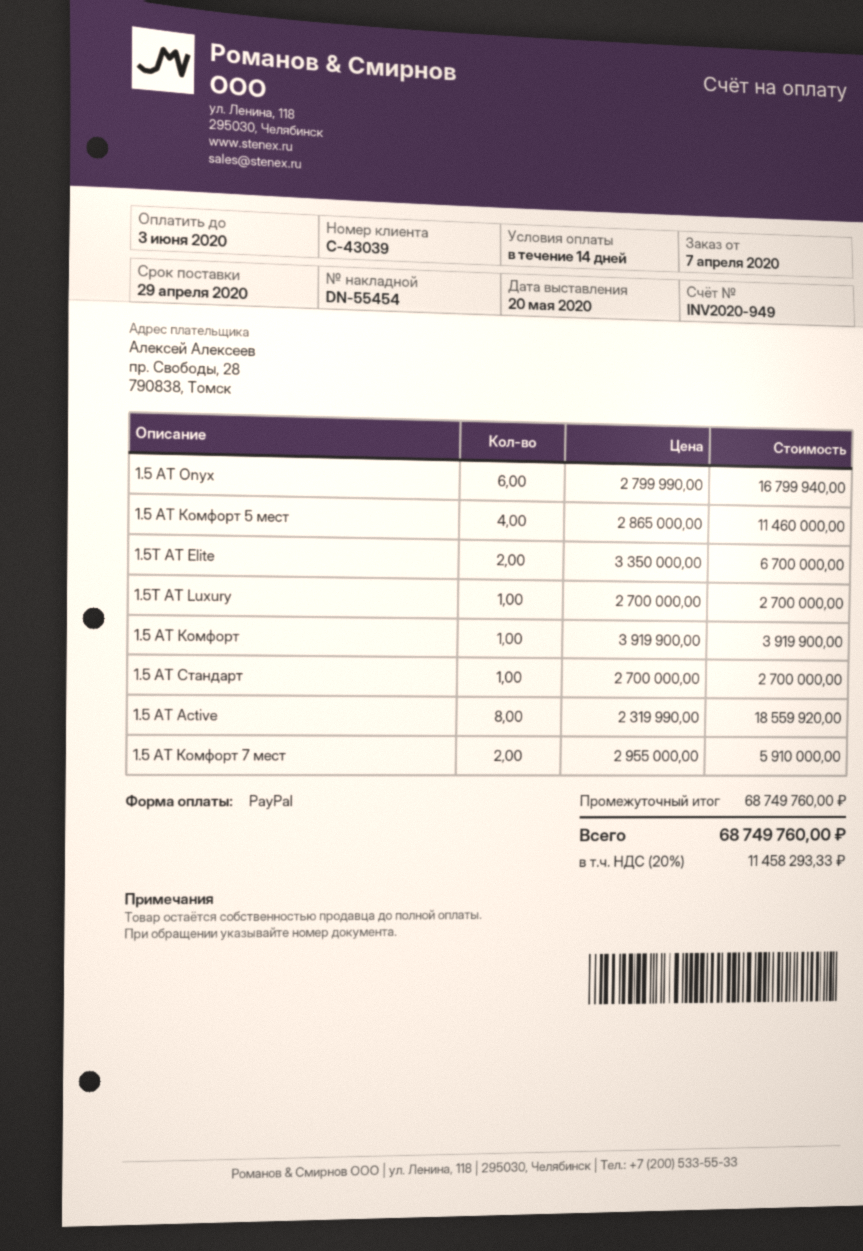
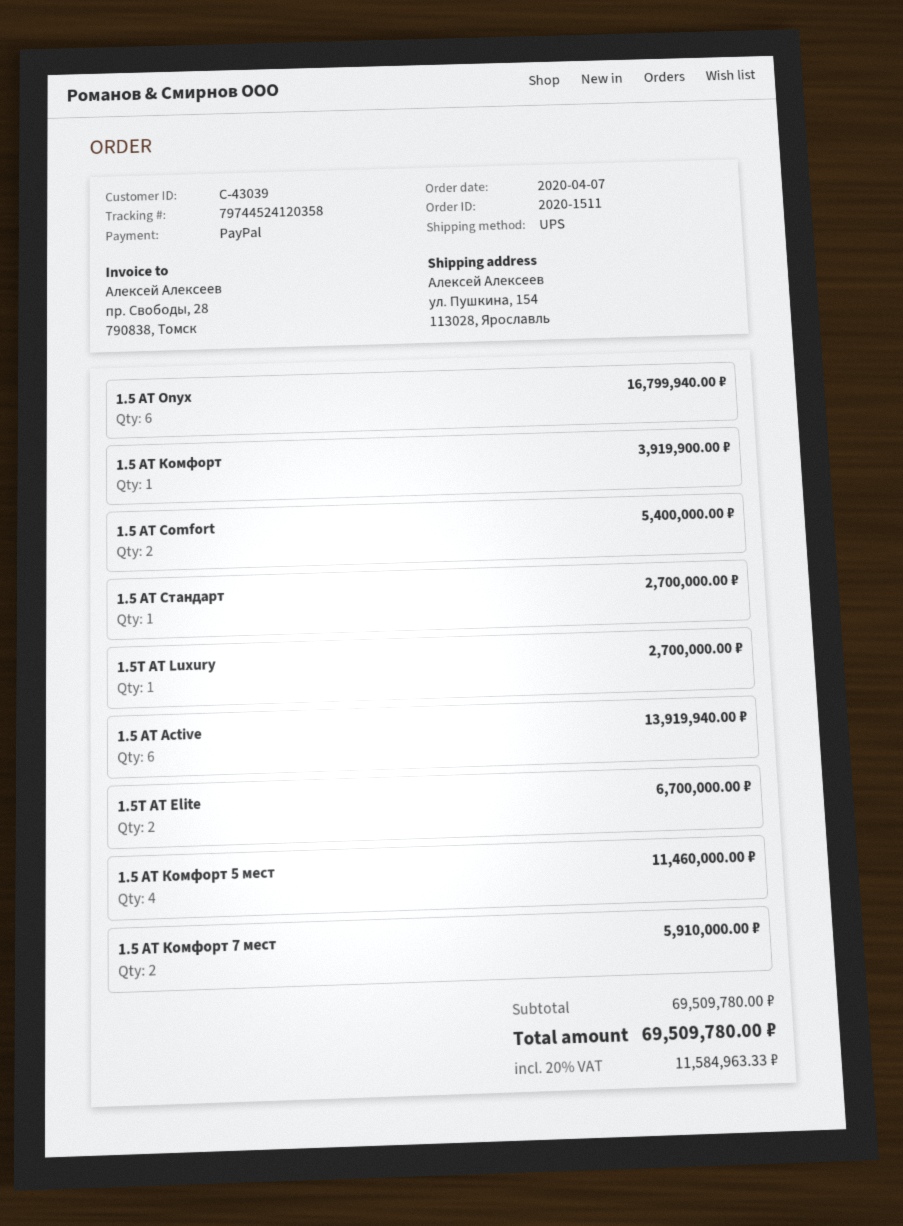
1.5 AT Active: 8 for 18559920.00 -> 6 for 13919940.00
1.5 AT Comfort: none -> 2 for 5400000.00
subtotal: 68749760.00 -> 69509780.00
tax: 20% = 11458293.33 -> 20% = 11584963.33
total: 68749760.00 -> 69509780.00

